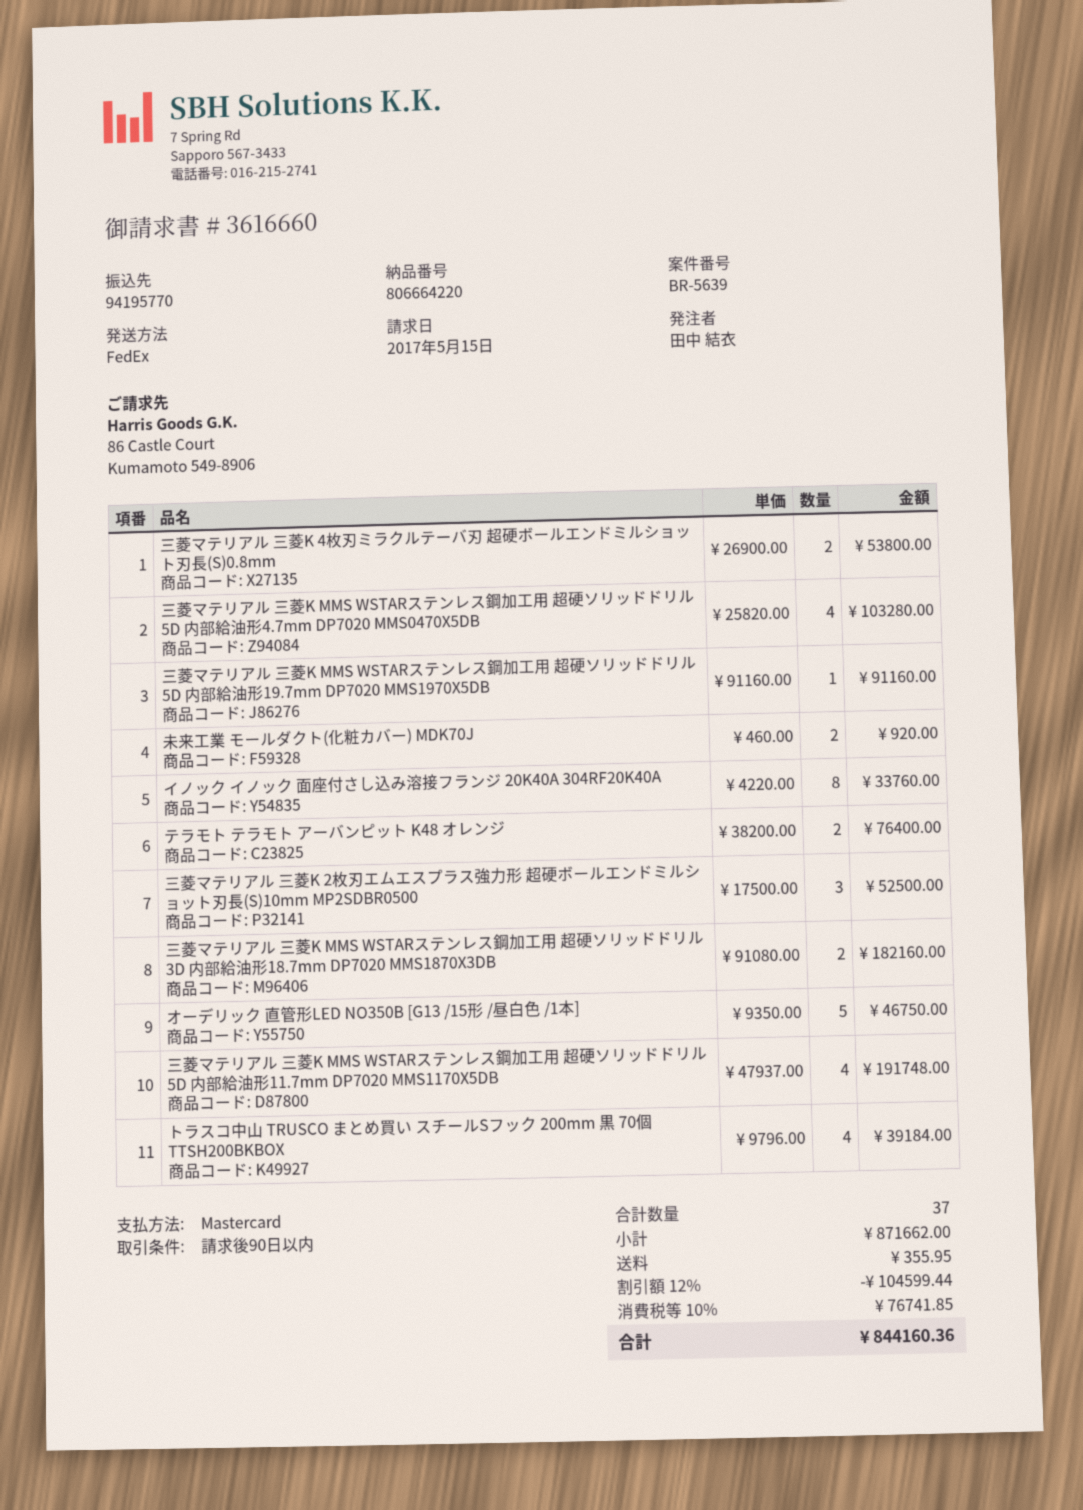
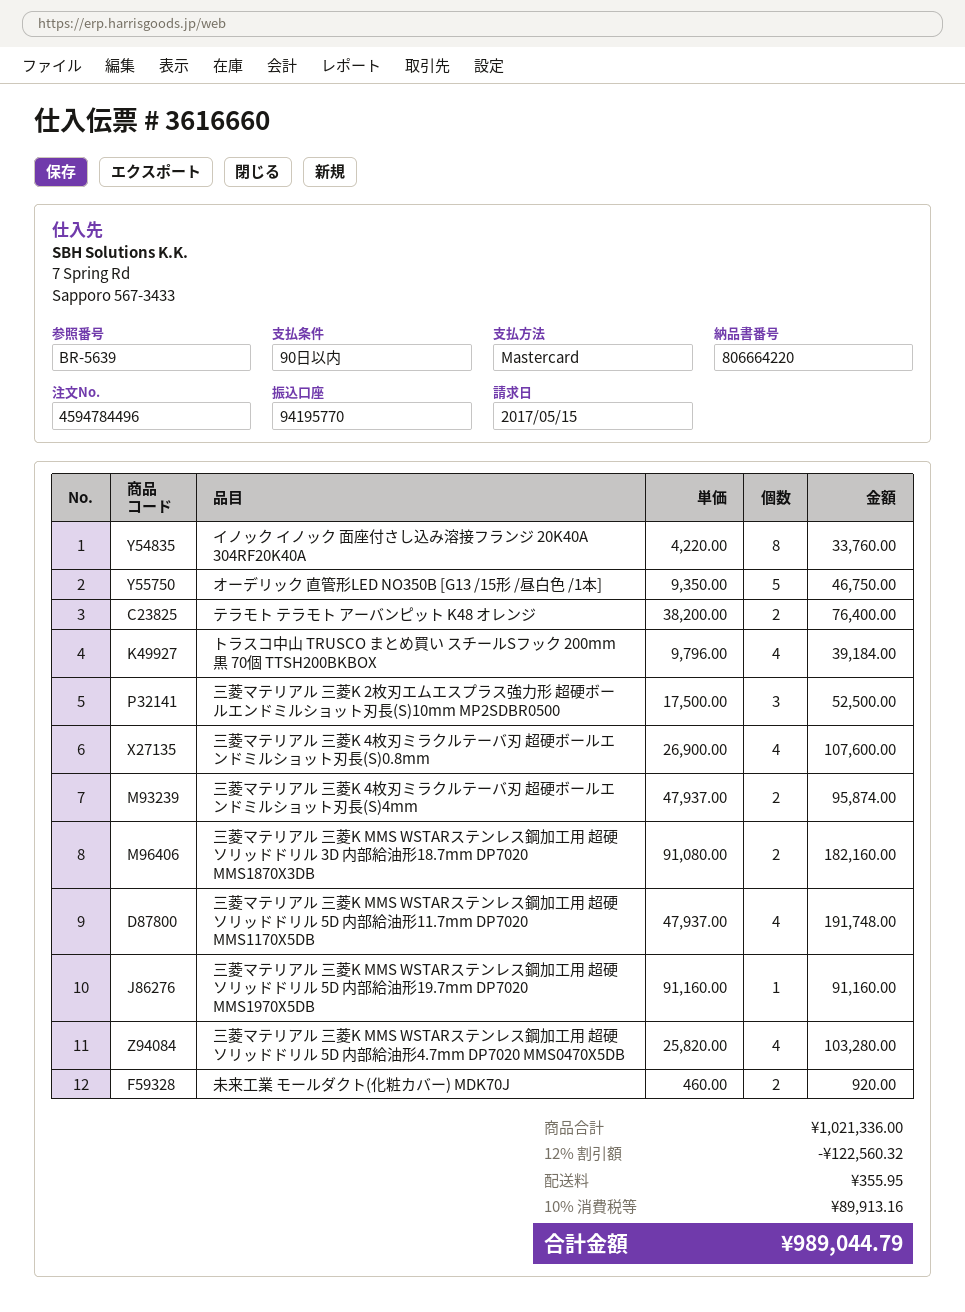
三菱マテリアル 三菱K 4枚刃ミラクルテーバ刃 超硬ボールエンドミルショット刃長(S)0.8mm: 2 x 26900.00 = 53800.00 -> 4 x 26900.00 = 107600.00
三菱マテリアル 三菱K 4枚刃ミラクルテーバ刃 超硬ボールエンドミルショット刃長(S)4mm: none -> 2 x 47937.00 = 95874.00
subtotal: 871662.00 -> 1021336.00
discount: 12% = 104599.44 -> 12% = 122560.32
tax: 10% = 76741.85 -> 10% = 89913.16
total: 844160.36 -> 989044.79

